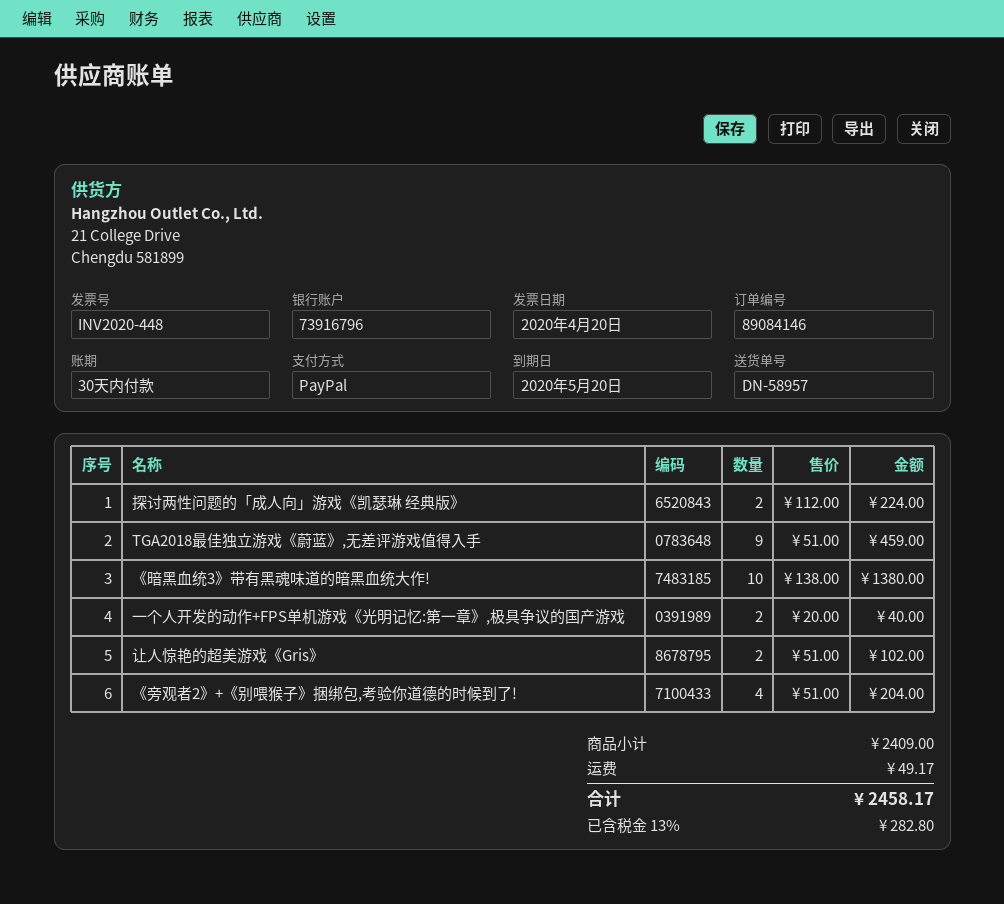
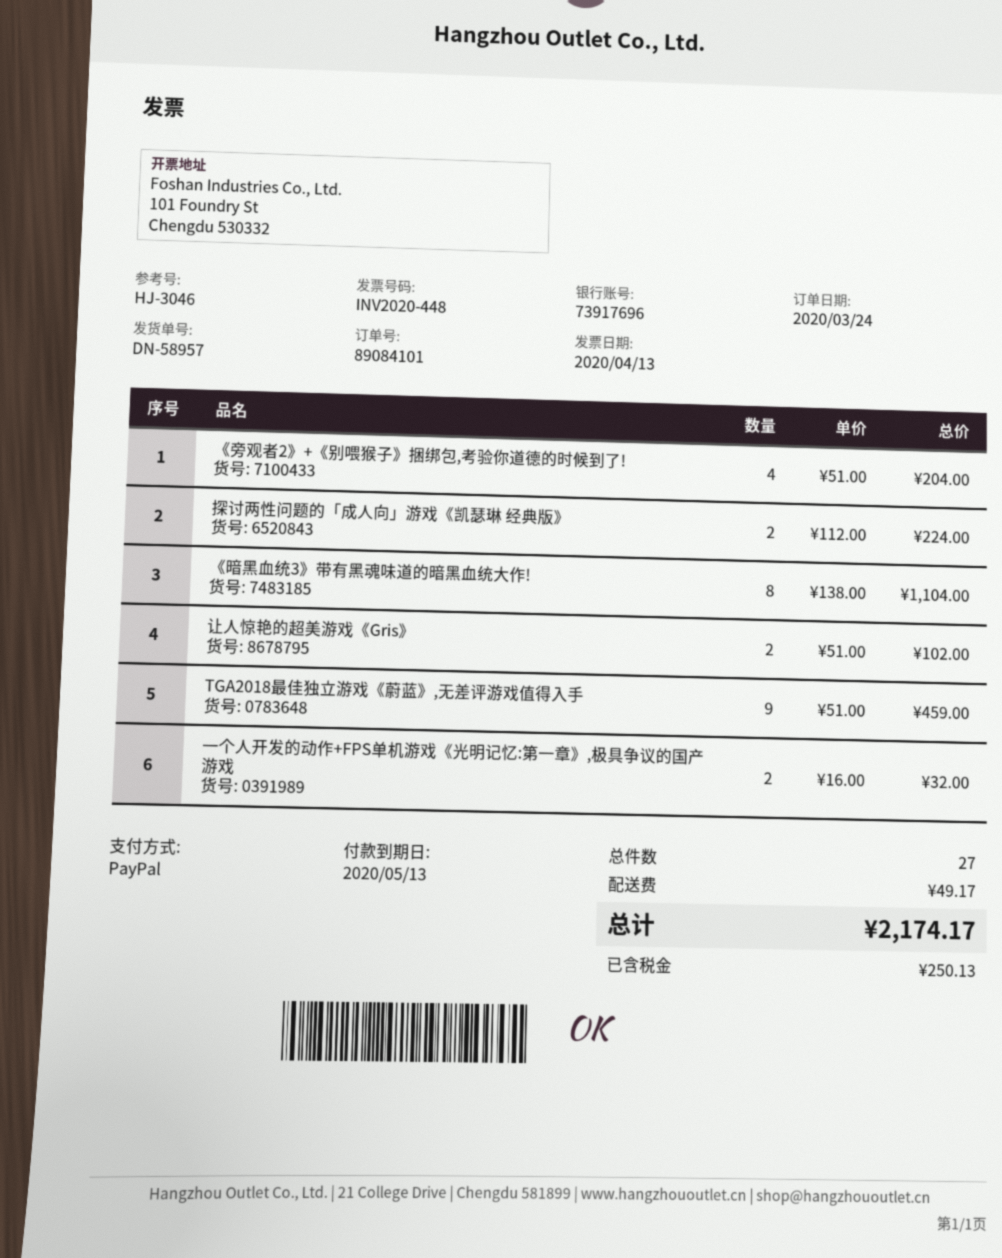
order number: 89084146 -> 89084101
invoice date: 2020-04-20 -> 2020-04-13
due date: 2020-05-20 -> 2020-05-13
bank account: 73916796 -> 73917696
《暗黑血统3》带有黑魂味道的暗黑血统大作!: 10 x 138.00 = 1380.00 -> 8 x 138.00 = 1104.00
一个人开发的动作+FPS单机游戏《光明记忆:第一章》,极具争议的国产游戏: 2 x 20.00 = 40.00 -> 2 x 16.00 = 32.00
tax: 282.80 -> 250.13
total: 2458.17 -> 2174.17

